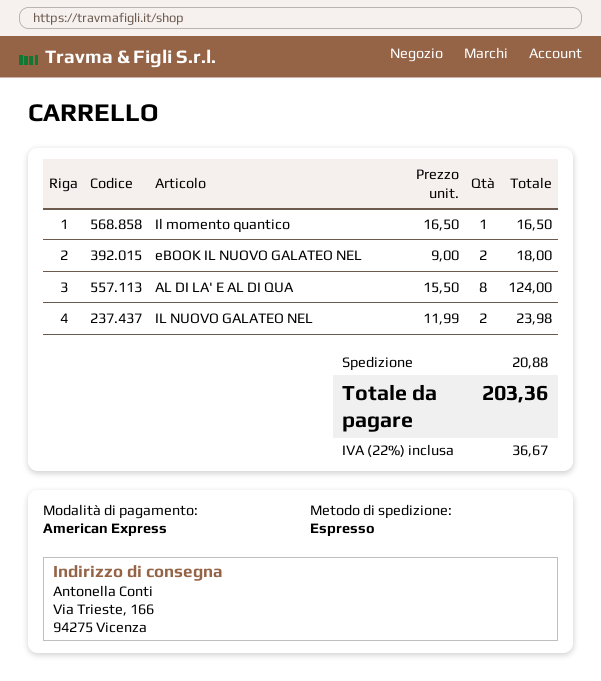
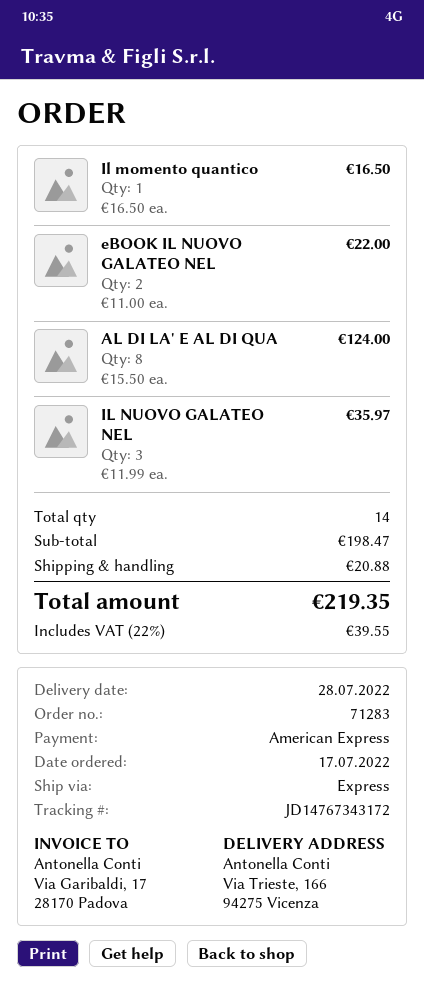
eBOOK IL NUOVO GALATEO NEL: 2 x 9.00 = 18.00 -> 2 x 11.00 = 22.00
IL NUOVO GALATEO NEL: 2 x 11.99 = 23.98 -> 3 x 11.99 = 35.97
tax: 22% = 36.67 -> 22% = 39.55
total: 203.36 -> 219.35

